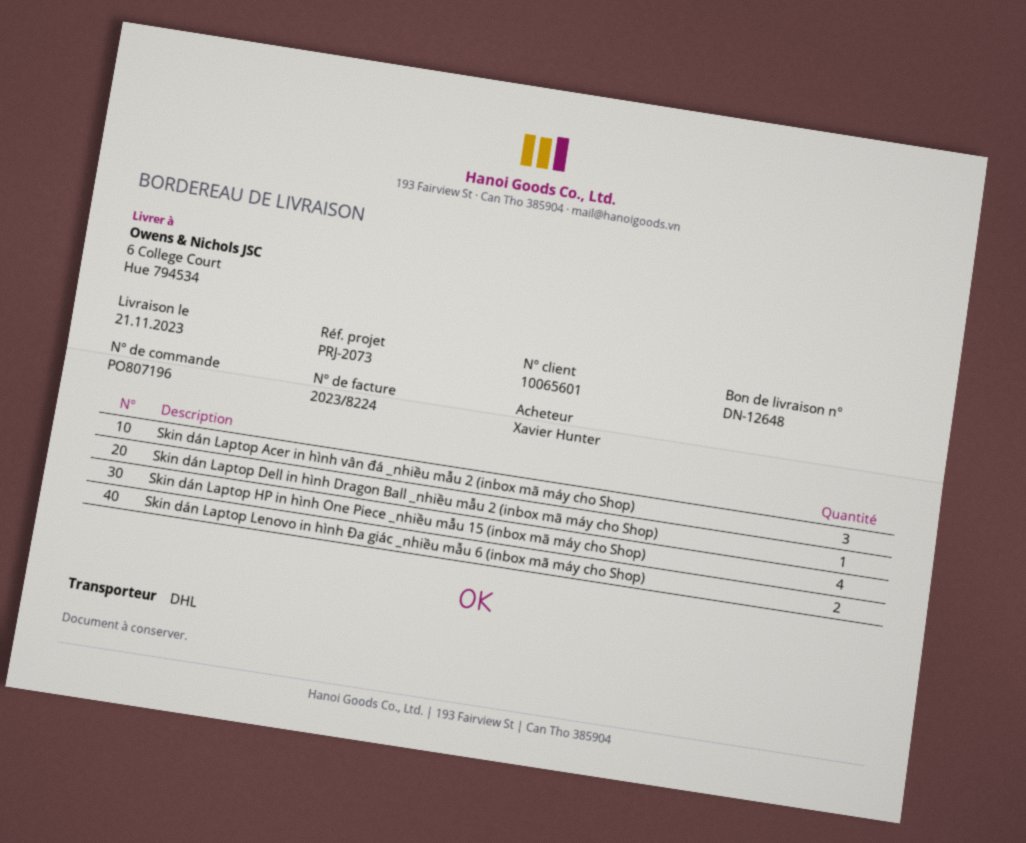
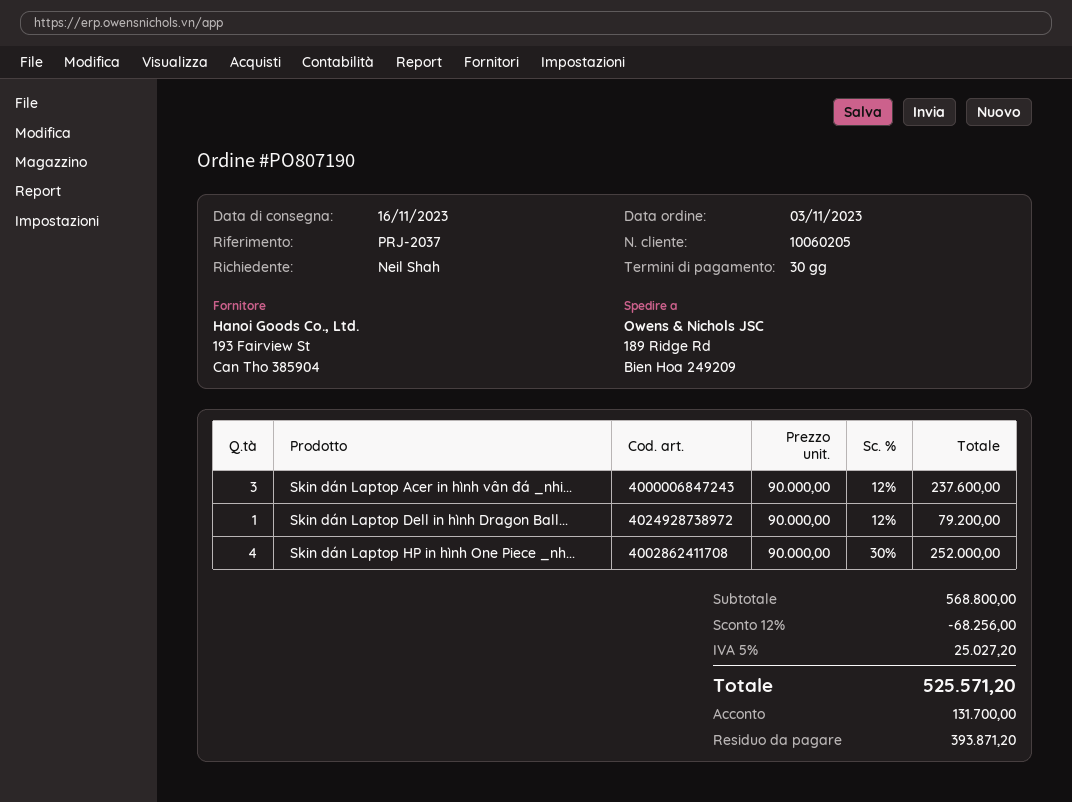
order number: PO807196 -> PO807190
delivery date: 2023-11-21 -> 2023-11-16
customer number: 10065601 -> 10060205
reference: PRJ-2073 -> PRJ-2037
ordered by: Xavier Hunter -> Neil Shah
ship to: 6 College Court, Hue 794534 -> 189 Ridge Rd, Bien Hoa 249209
Skin dán Laptop Lenovo in hình Đa giác _nhiều mẫu 6 (inbox mã máy cho Shop): 2 -> none

